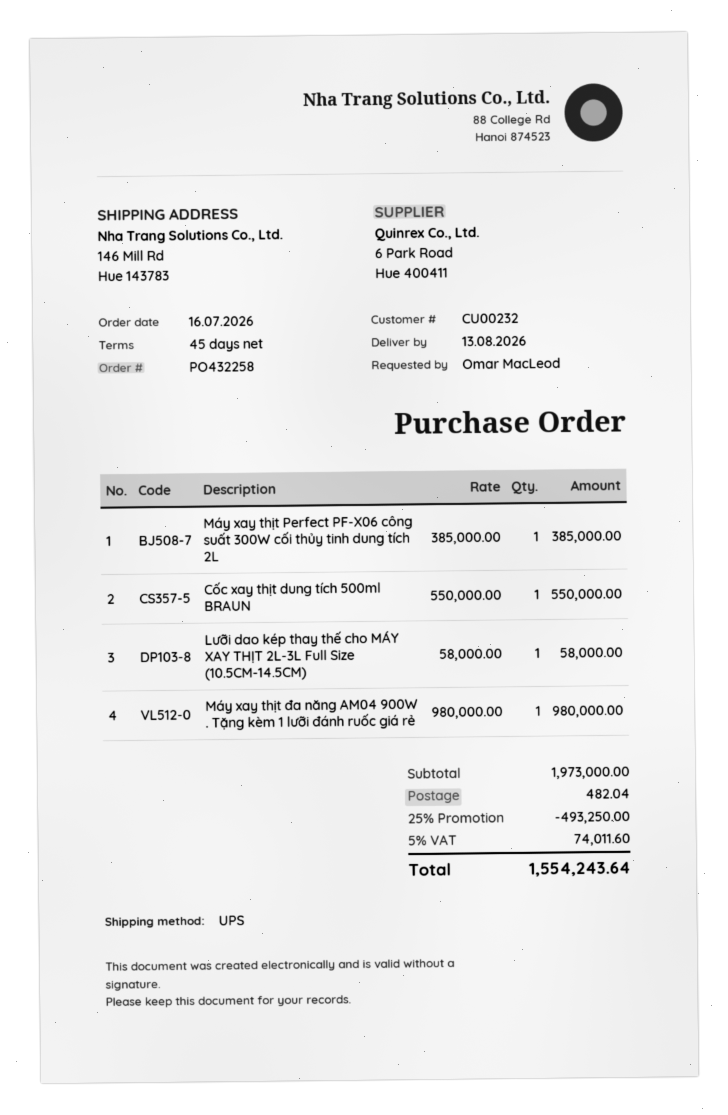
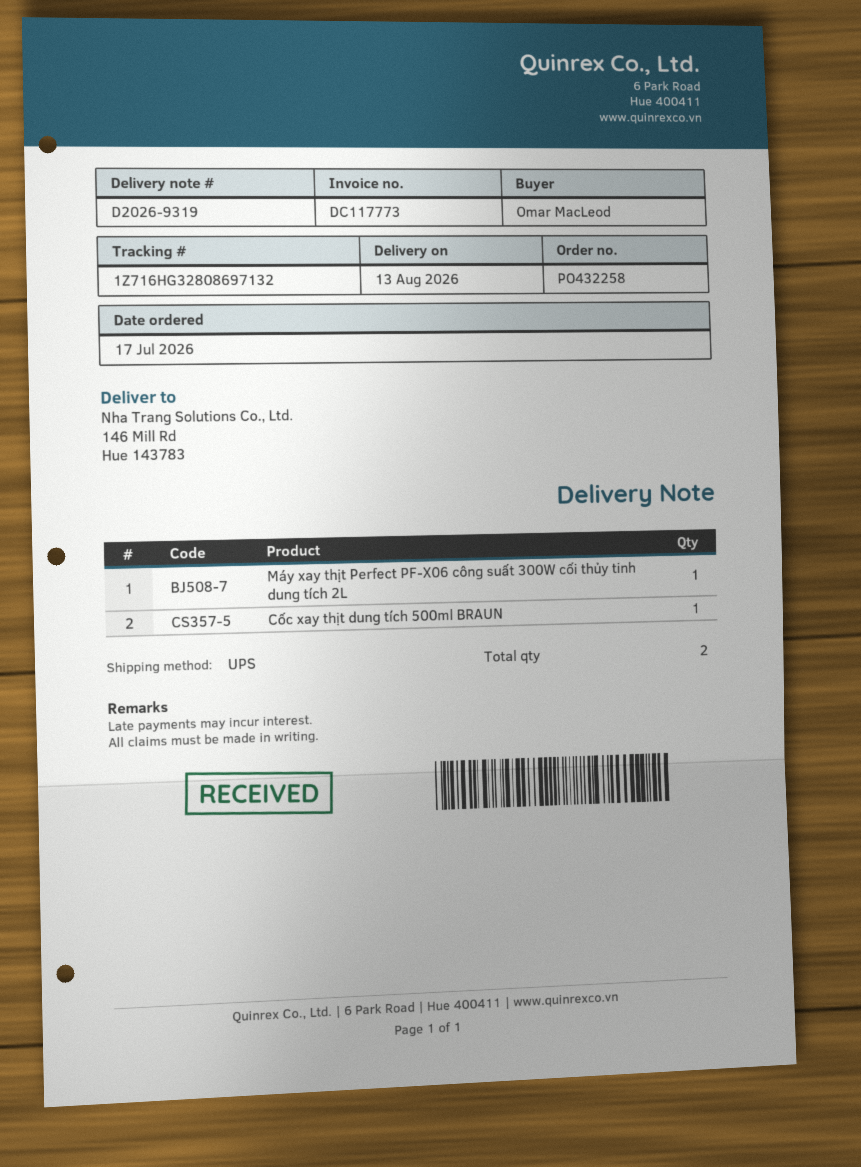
order date: 2026-07-16 -> 2026-07-17
Lưỡi dao kép thay thế cho MÁY XAY THỊT 2L-3L Full Size (10.5CM-14.5CM): 1 -> none
Máy xay thịt đa năng AM04 900W . Tặng kèm 1 lưỡi đánh ruốc giá rẻ: 1 -> none

